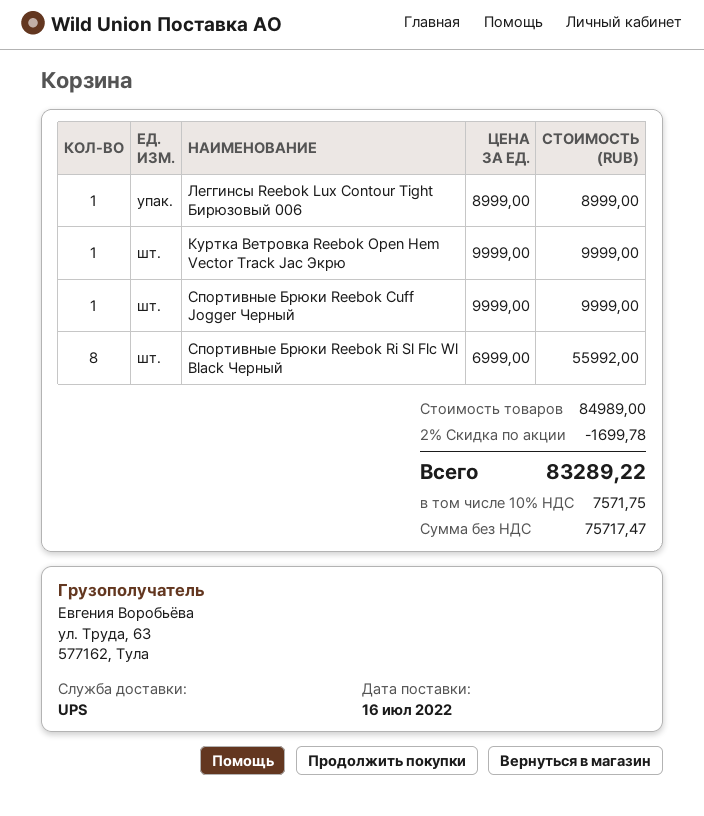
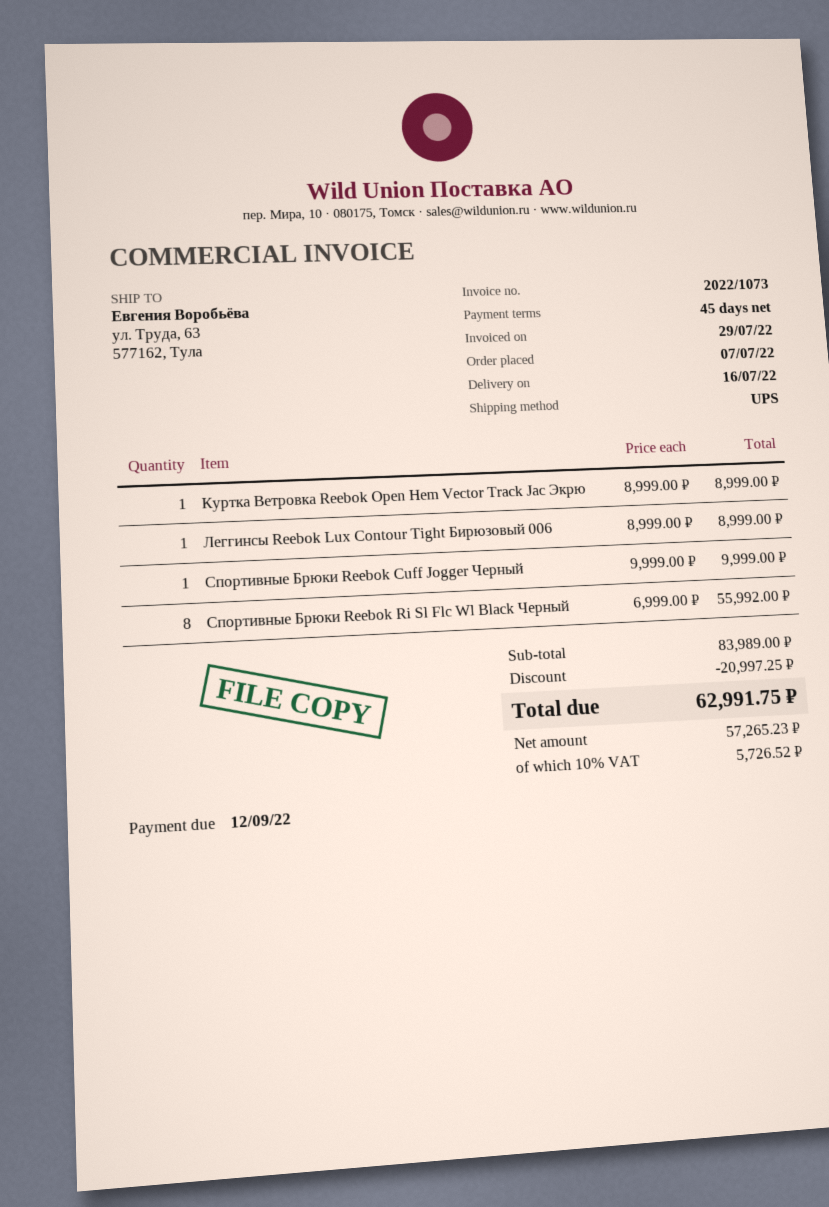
Куртка Ветровка Reebok Open Hem Vector Track Jac Экрю: 1 x 9999.00 = 9999.00 -> 1 x 8999.00 = 8999.00
subtotal: 84989.00 -> 83989.00
discount: 1699.78 -> 20997.25
net: 75717.47 -> 57265.23
tax: 10% = 7571.75 -> 10% = 5726.52
total: 83289.22 -> 62991.75

